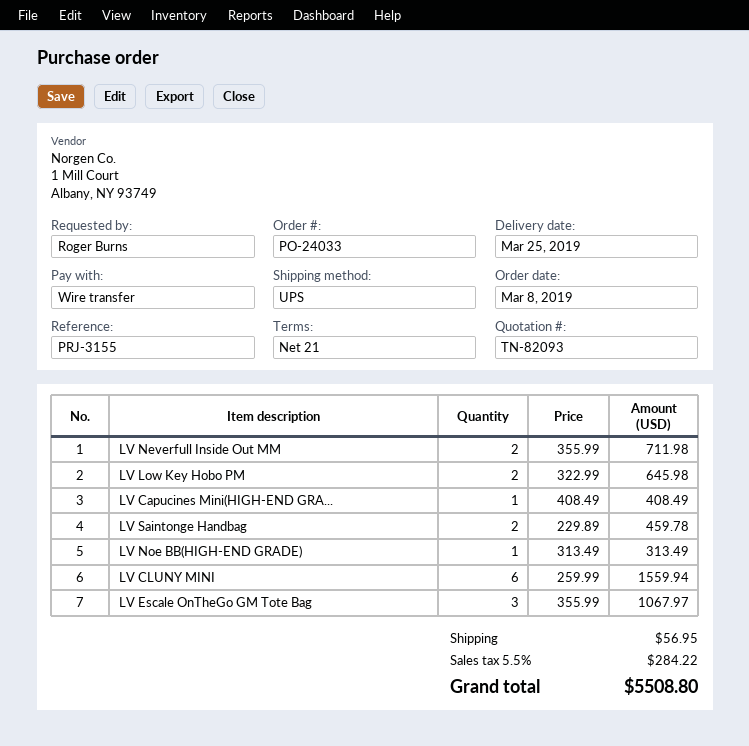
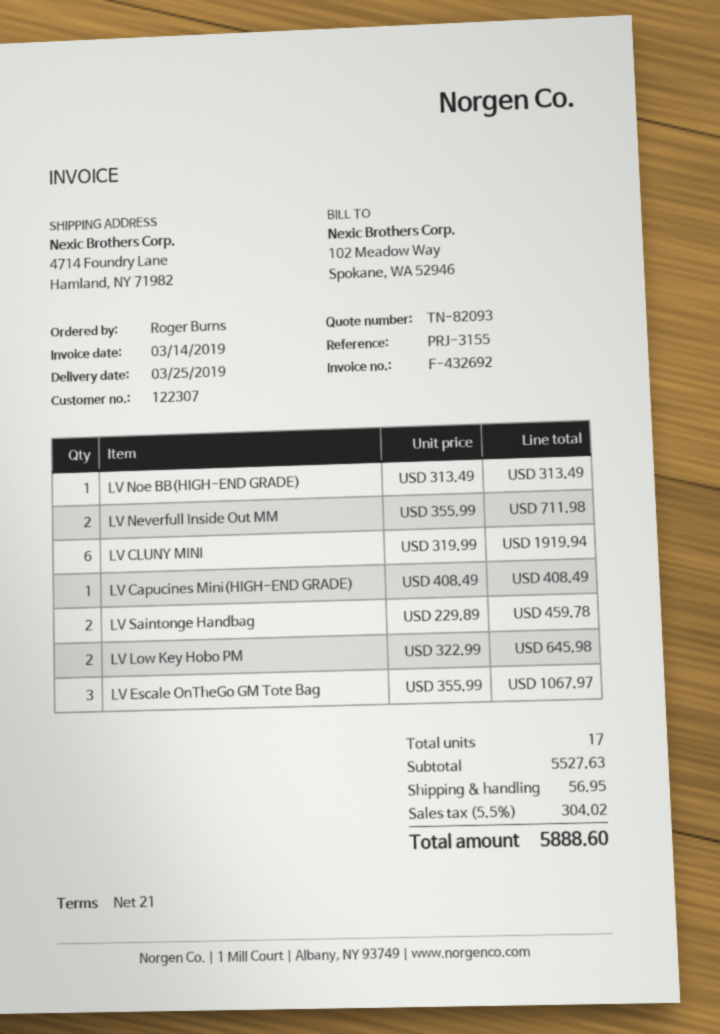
LV CLUNY MINI: 6 x 259.99 = 1559.94 -> 6 x 319.99 = 1919.94
tax: 5.5% = 284.22 -> 5.5% = 304.02
total: 5508.80 -> 5888.60

